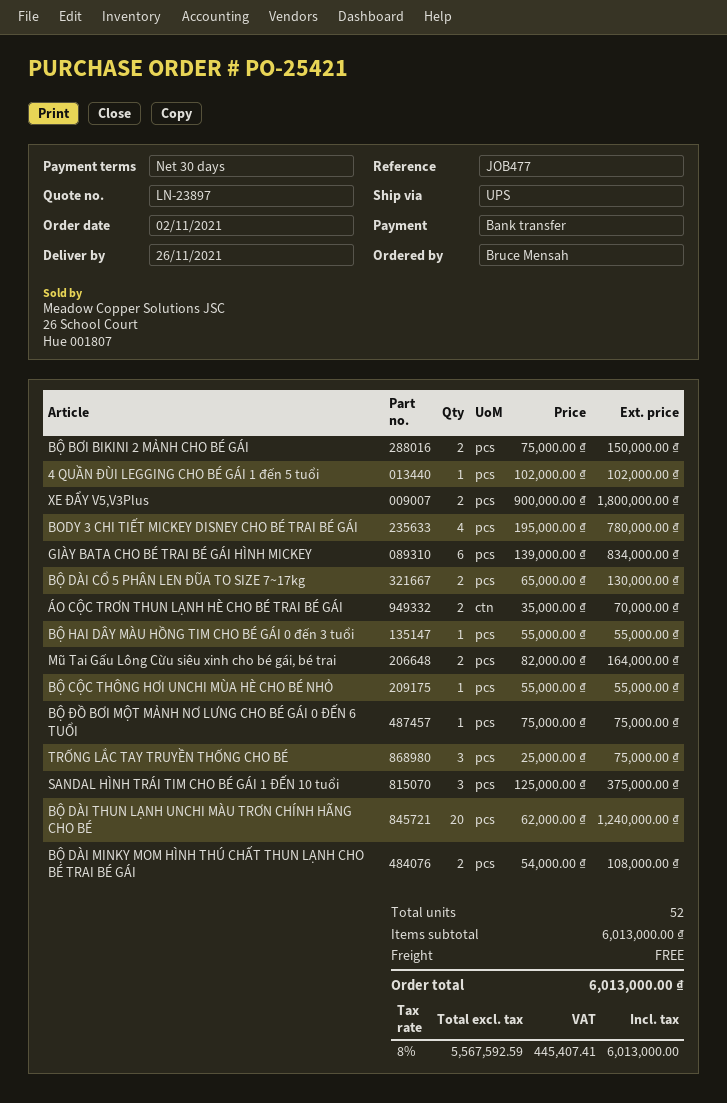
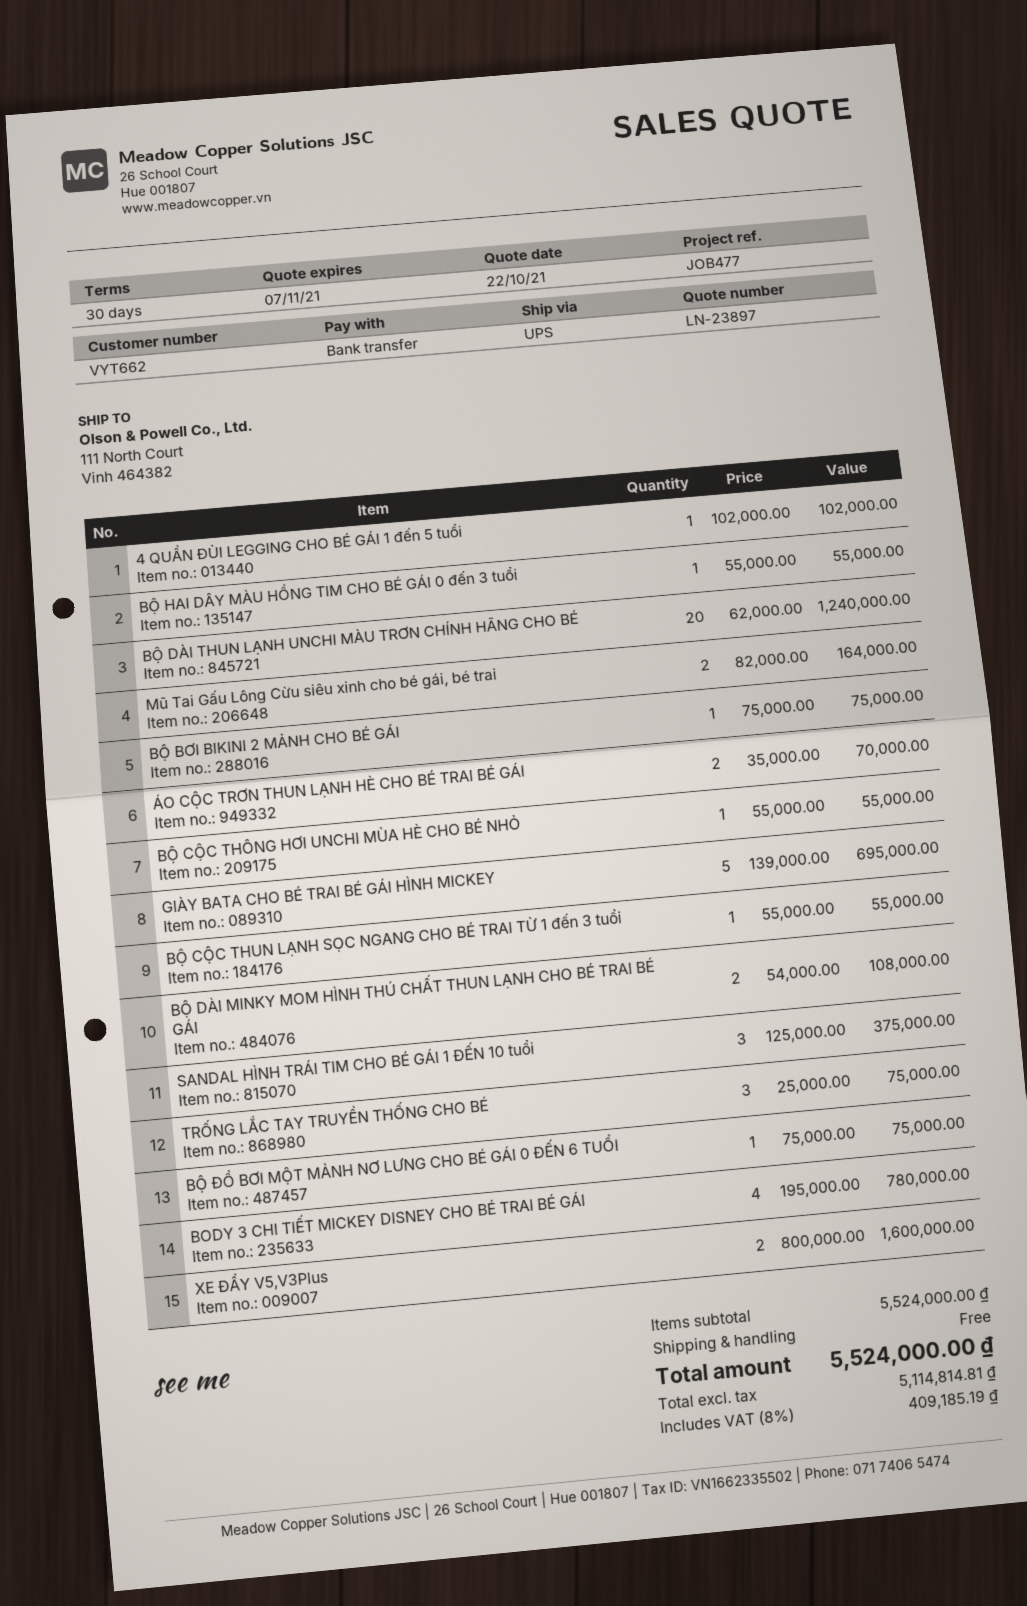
BỘ BƠI BIKINI 2 MẢNH CHO BÉ GÁI: 2 x 75000.00 = 150000.00 -> 1 x 75000.00 = 75000.00
XE ĐẨY V5,V3Plus: 2 x 900000.00 = 1800000.00 -> 2 x 800000.00 = 1600000.00
GIÀY BATA CHO BÉ TRAI BÉ GÁI HÌNH MICKEY: 6 x 139000.00 = 834000.00 -> 5 x 139000.00 = 695000.00
BỘ DÀI CỔ 5 PHÂN LEN ĐŨA TO SIZE 7~17kg: 2 x 65000.00 = 130000.00 -> none
BỘ CỘC THUN LẠNH SỌC NGANG CHO BÉ TRAI TỪ 1 đến 3 tuổi: none -> 1 x 55000.00 = 55000.00
subtotal: 6013000.00 -> 5524000.00
net: 5567592.59 -> 5114814.81
tax: 8% = 445407.41 -> 8% = 409185.19
total: 6013000.00 -> 5524000.00

